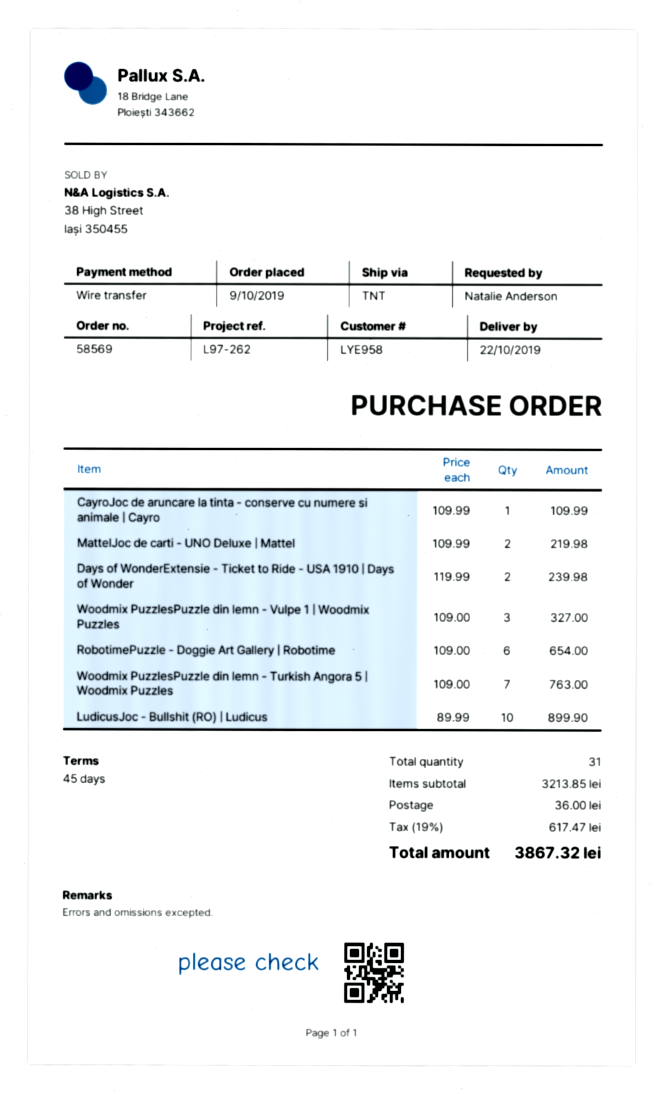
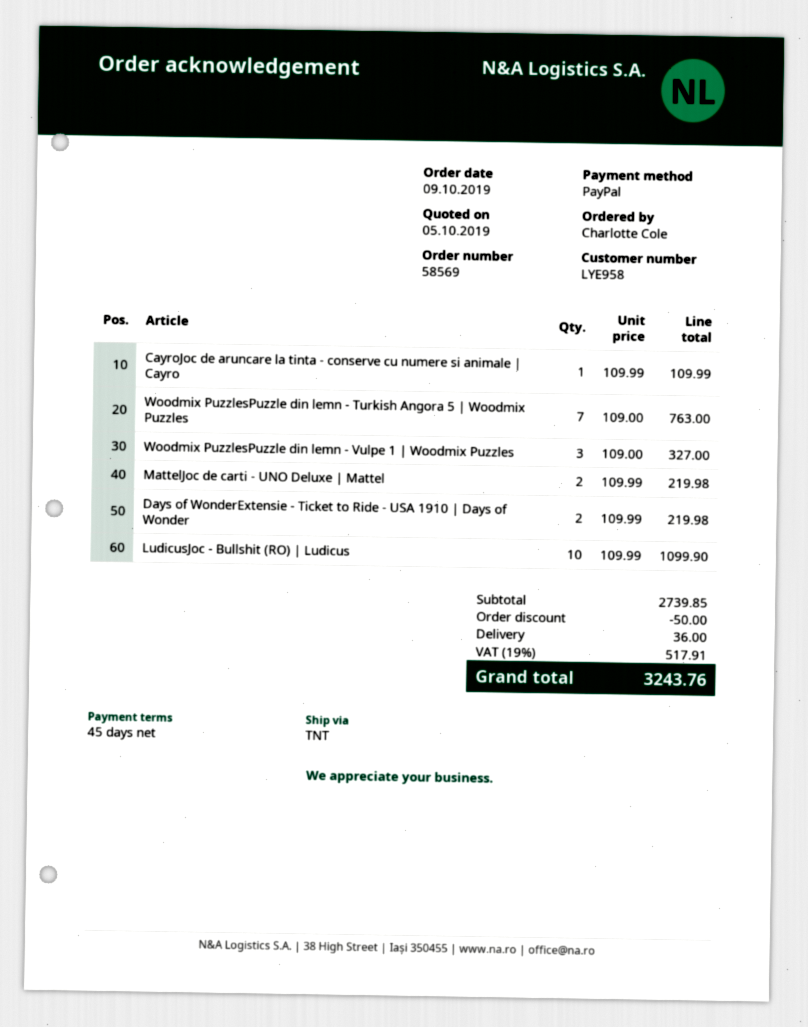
ordered by: Natalie Anderson -> Charlotte Cole
payment method: bank transfer -> PayPal
Days of WonderExtensie - Ticket to Ride - USA 1910 | Days of Wonder: 2 x 119.99 = 239.98 -> 2 x 109.99 = 219.98
RobotimePuzzle - Doggie Art Gallery | Robotime: 6 x 109.00 = 654.00 -> none
LudicusJoc - Bullshit (RO) | Ludicus: 10 x 89.99 = 899.90 -> 10 x 109.99 = 1099.90
subtotal: 3213.85 -> 2739.85
discount: none -> 50.00
tax: 19% = 617.47 -> 19% = 517.91
total: 3867.32 -> 3243.76

